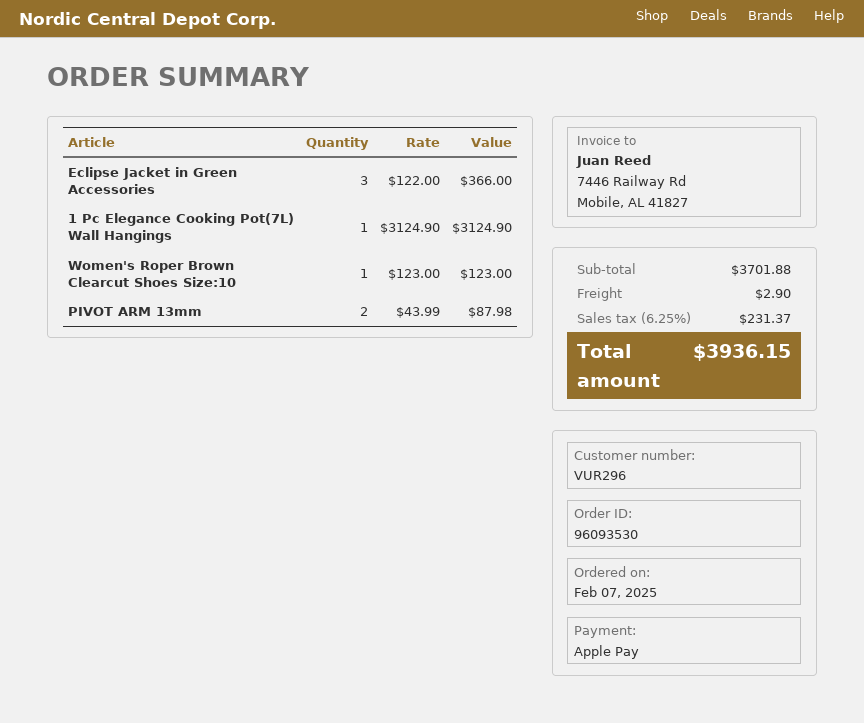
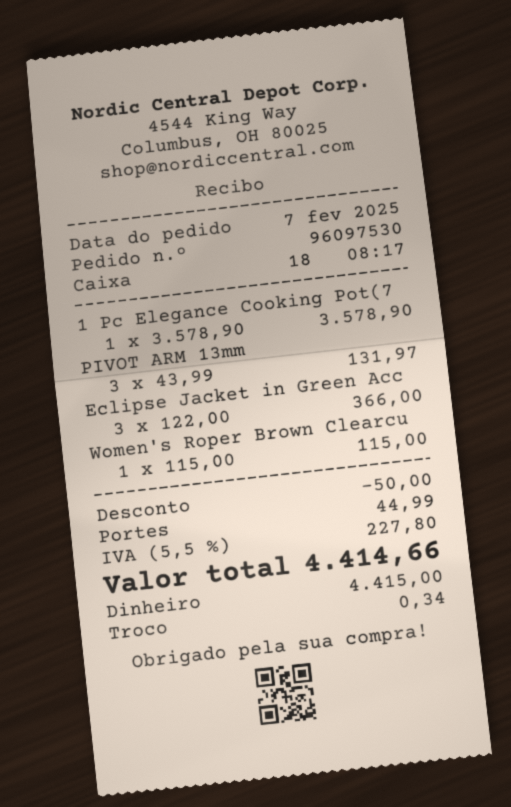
order number: 96093530 -> 96097530
payment method: Apple Pay -> cash
1 Pc Elegance Cooking Pot(7L) Wall Hangings: 1 x 3124.90 = 3124.90 -> 1 x 3578.90 = 3578.90
Women's Roper Brown Clearcut Shoes Size:10: 1 x 123.00 = 123.00 -> 1 x 115.00 = 115.00
PIVOT ARM 13mm: 2 x 43.99 = 87.98 -> 3 x 43.99 = 131.97
discount: none -> 50.00
shipping: 2.90 -> 44.99
tax: 6.25% = 231.37 -> 5.5% = 227.80
total: 3936.15 -> 4414.66

